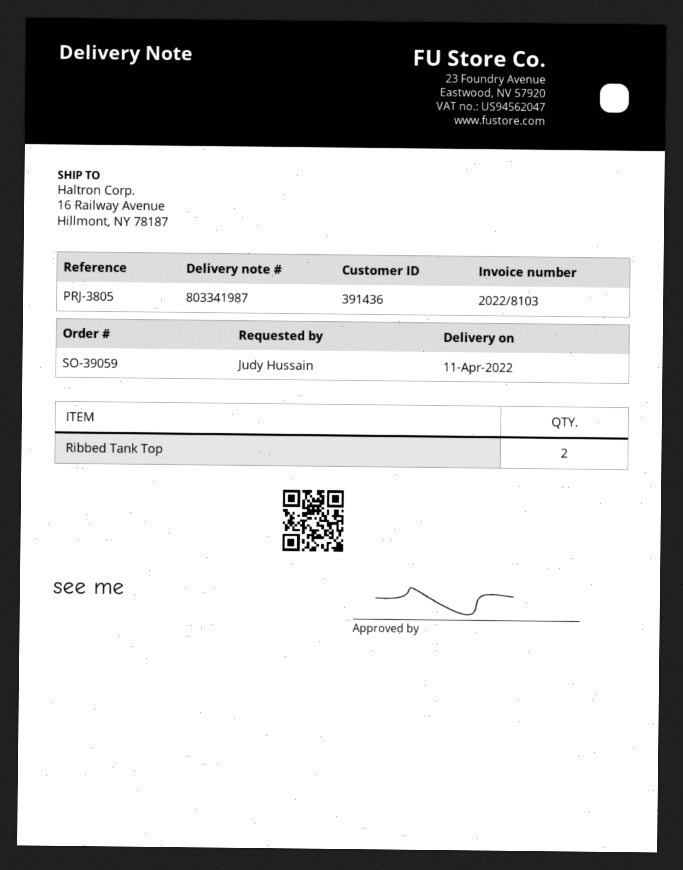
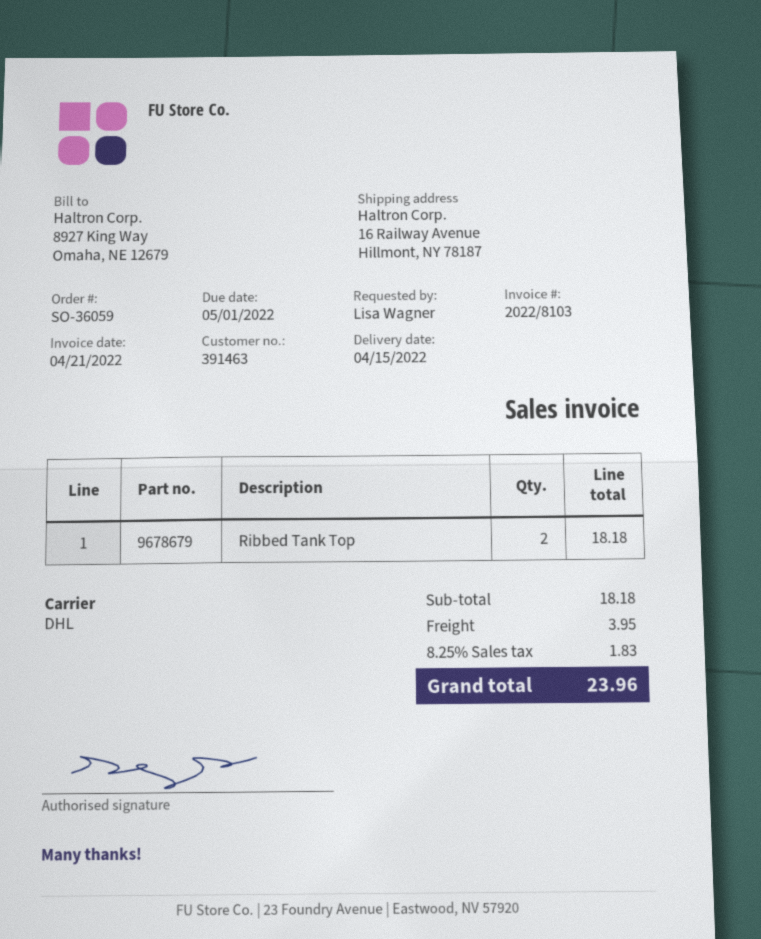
order number: SO-39059 -> SO-36059
delivery date: 2022-04-11 -> 2022-04-15
customer number: 391436 -> 391463
ordered by: Judy Hussain -> Lisa Wagner

